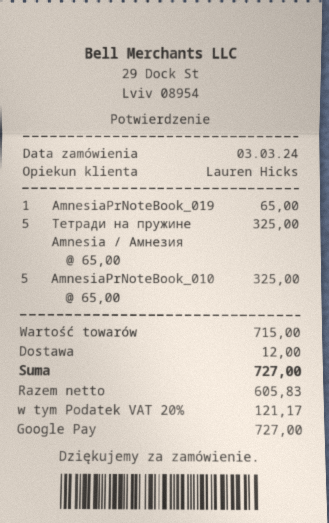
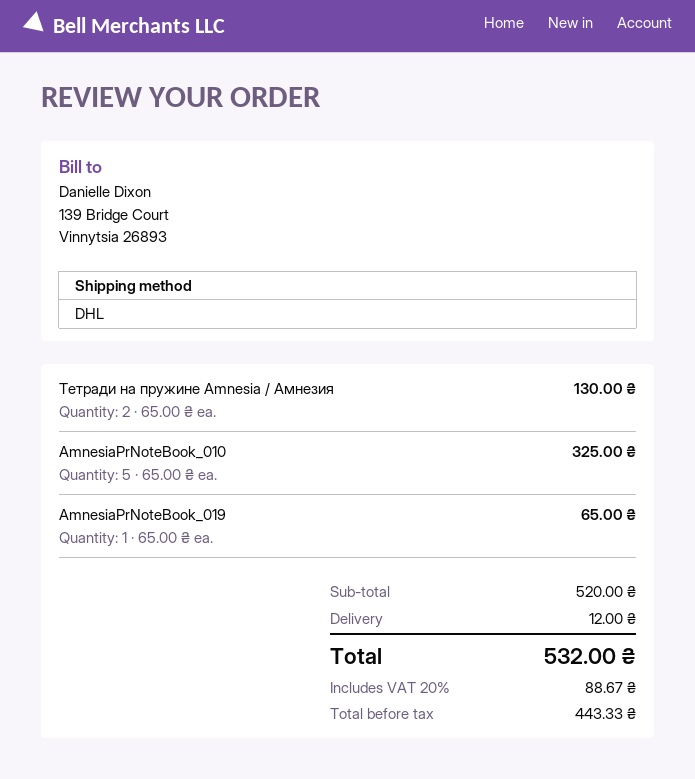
Тетради на пружине Amnesia / Амнезия: 5 x 65.00 = 325.00 -> 2 x 65.00 = 130.00
subtotal: 715.00 -> 520.00
net: 605.83 -> 443.33
tax: 20% = 121.17 -> 20% = 88.67
total: 727.00 -> 532.00

